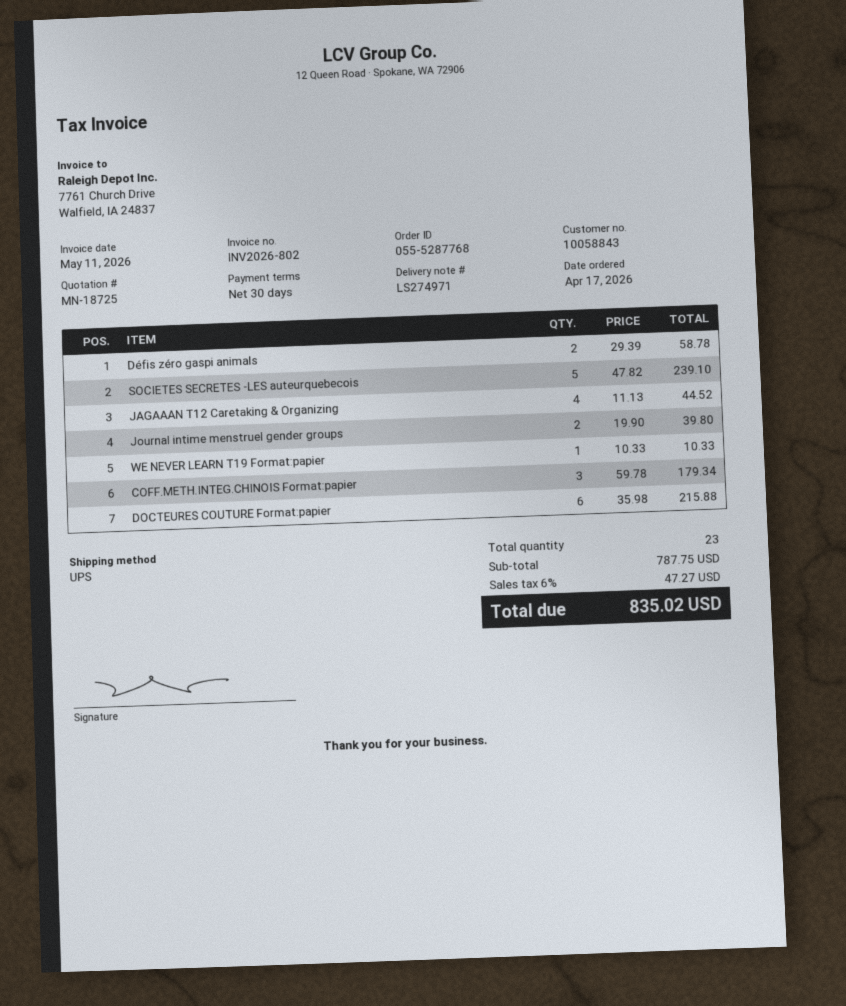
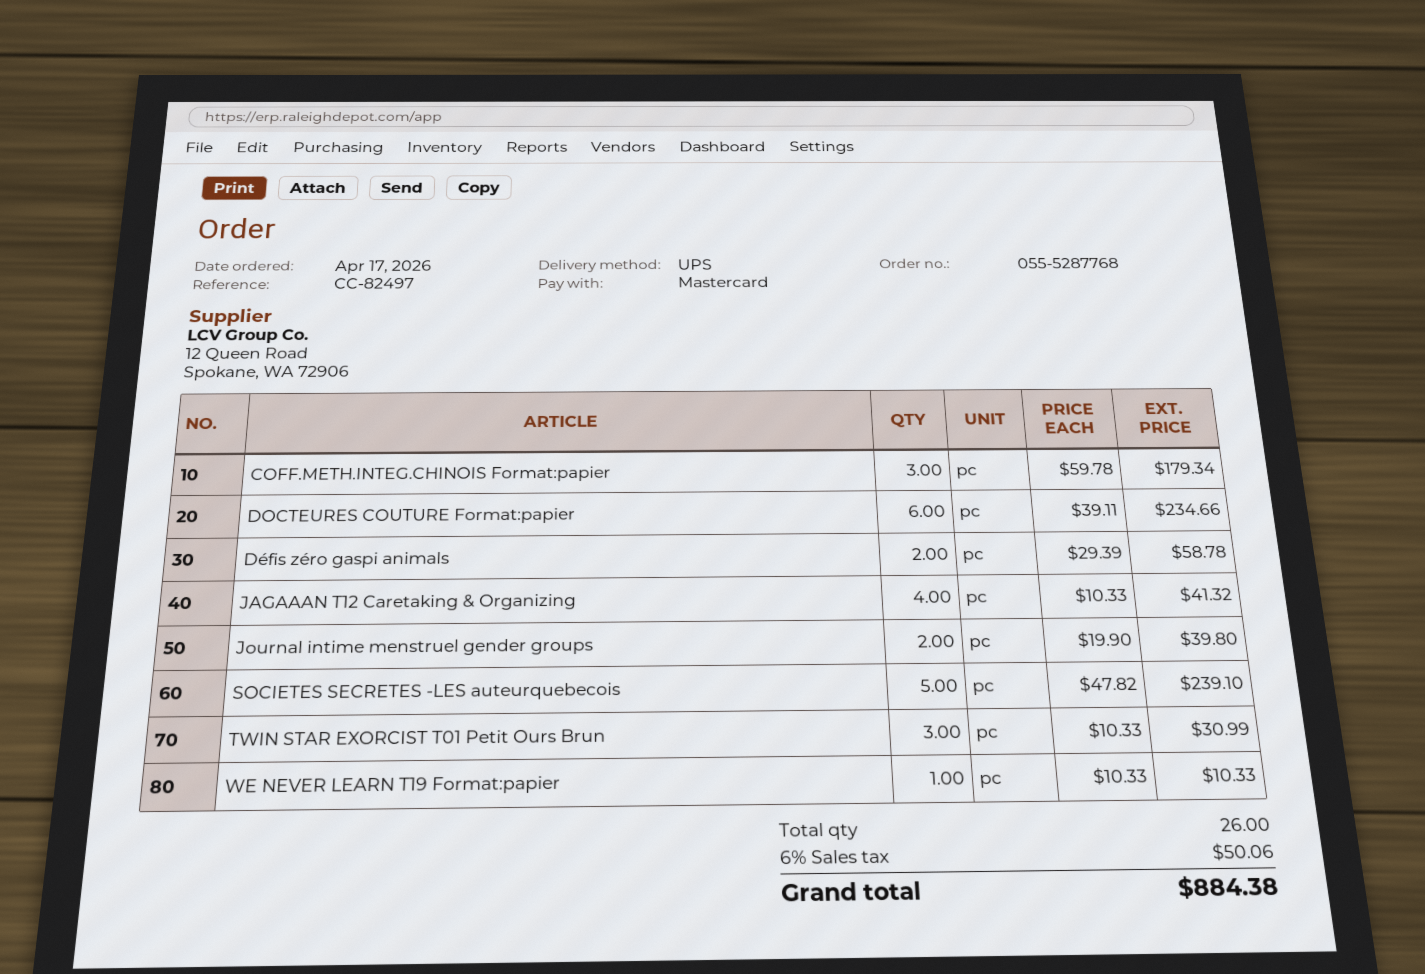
JAGAAAN T12 Caretaking & Organizing: 4 x 11.13 = 44.52 -> 4 x 10.33 = 41.32
DOCTEURES COUTURE Format:papier: 6 x 35.98 = 215.88 -> 6 x 39.11 = 234.66
TWIN STAR EXORCIST T01 Petit Ours Brun: none -> 3 x 10.33 = 30.99
total quantity: 23 -> 26
tax: 6% = 47.27 -> 6% = 50.06
total: 835.02 -> 884.38

